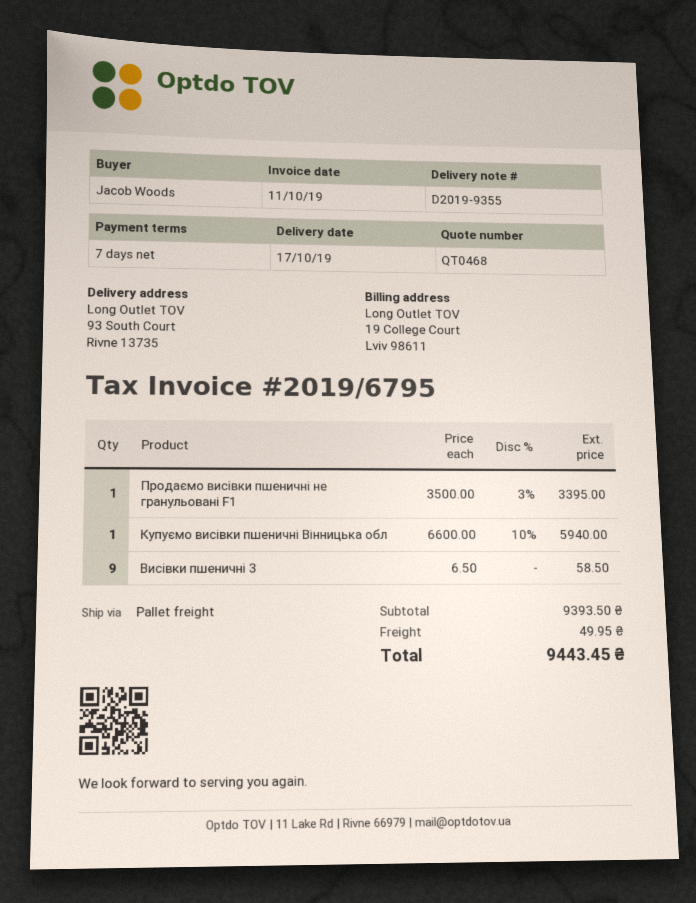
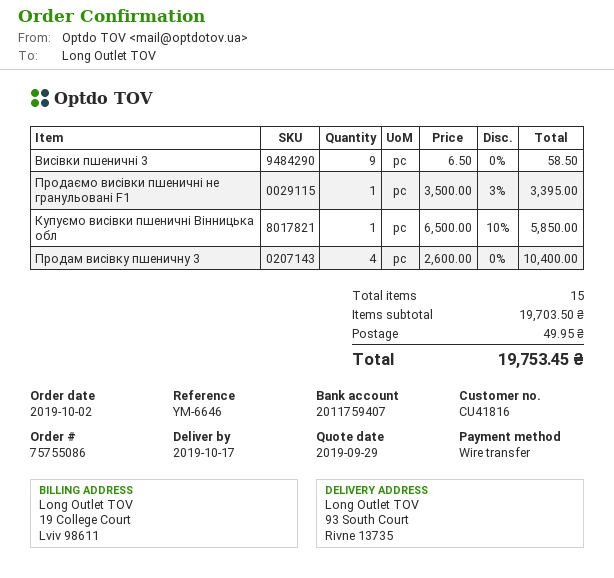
Купуємо висівки пшеничні Вінницька обл: 1 x 6600.00 - 10% = 5940.00 -> 1 x 6500.00 - 10% = 5850.00
Продам висівку пшеничну 3: none -> 4 x 2600.00 = 10400.00
subtotal: 9393.50 -> 19703.50
total: 9443.45 -> 19753.45

